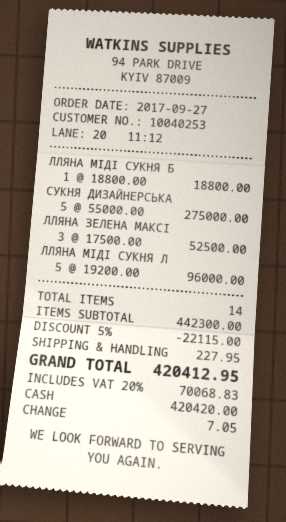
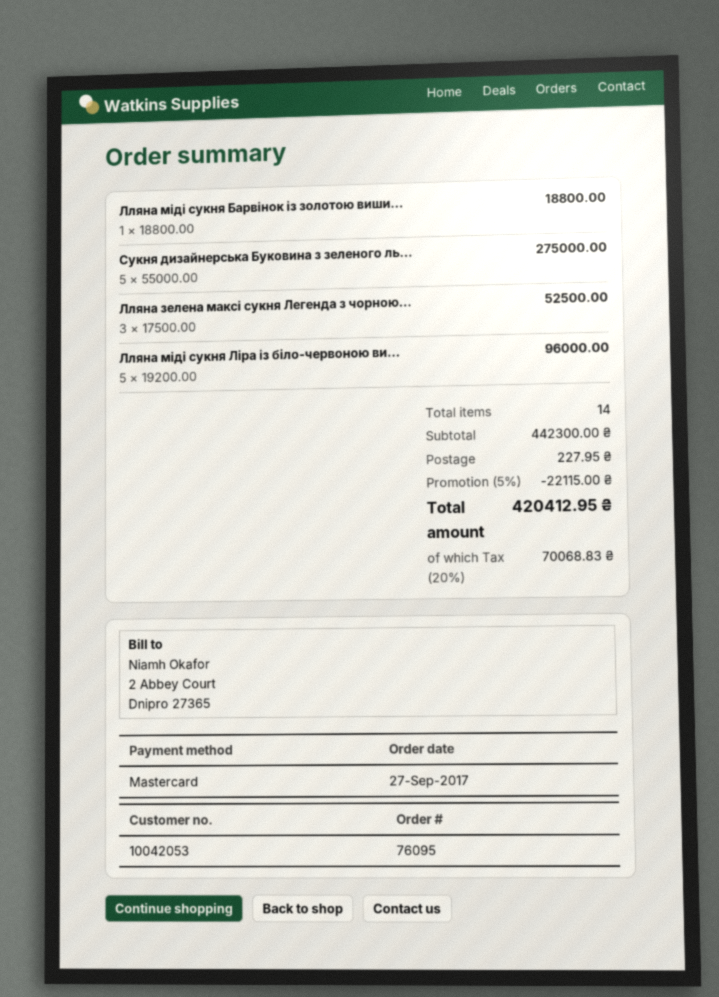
customer number: 10040253 -> 10042053
payment method: cash -> Mastercard

